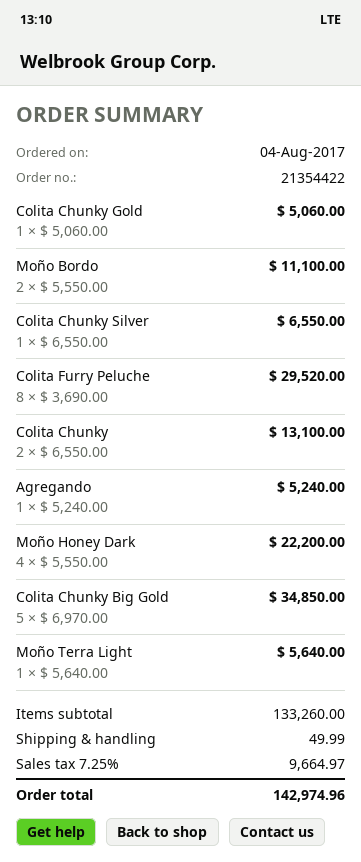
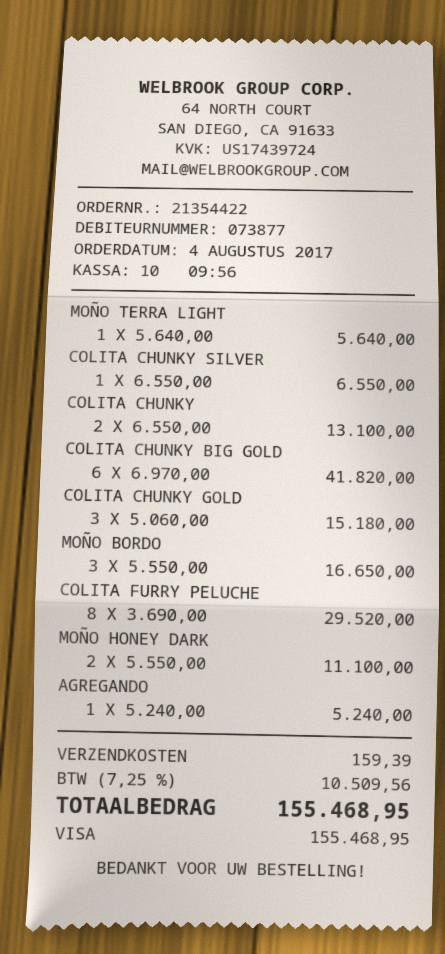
Colita Chunky Gold: 1 x 5060.00 = 5060.00 -> 3 x 5060.00 = 15180.00
Moño Bordo: 2 x 5550.00 = 11100.00 -> 3 x 5550.00 = 16650.00
Moño Honey Dark: 4 x 5550.00 = 22200.00 -> 2 x 5550.00 = 11100.00
Colita Chunky Big Gold: 5 x 6970.00 = 34850.00 -> 6 x 6970.00 = 41820.00
shipping: 49.99 -> 159.39
tax: 7.25% = 9664.97 -> 7.25% = 10509.56
total: 142974.96 -> 155468.95

